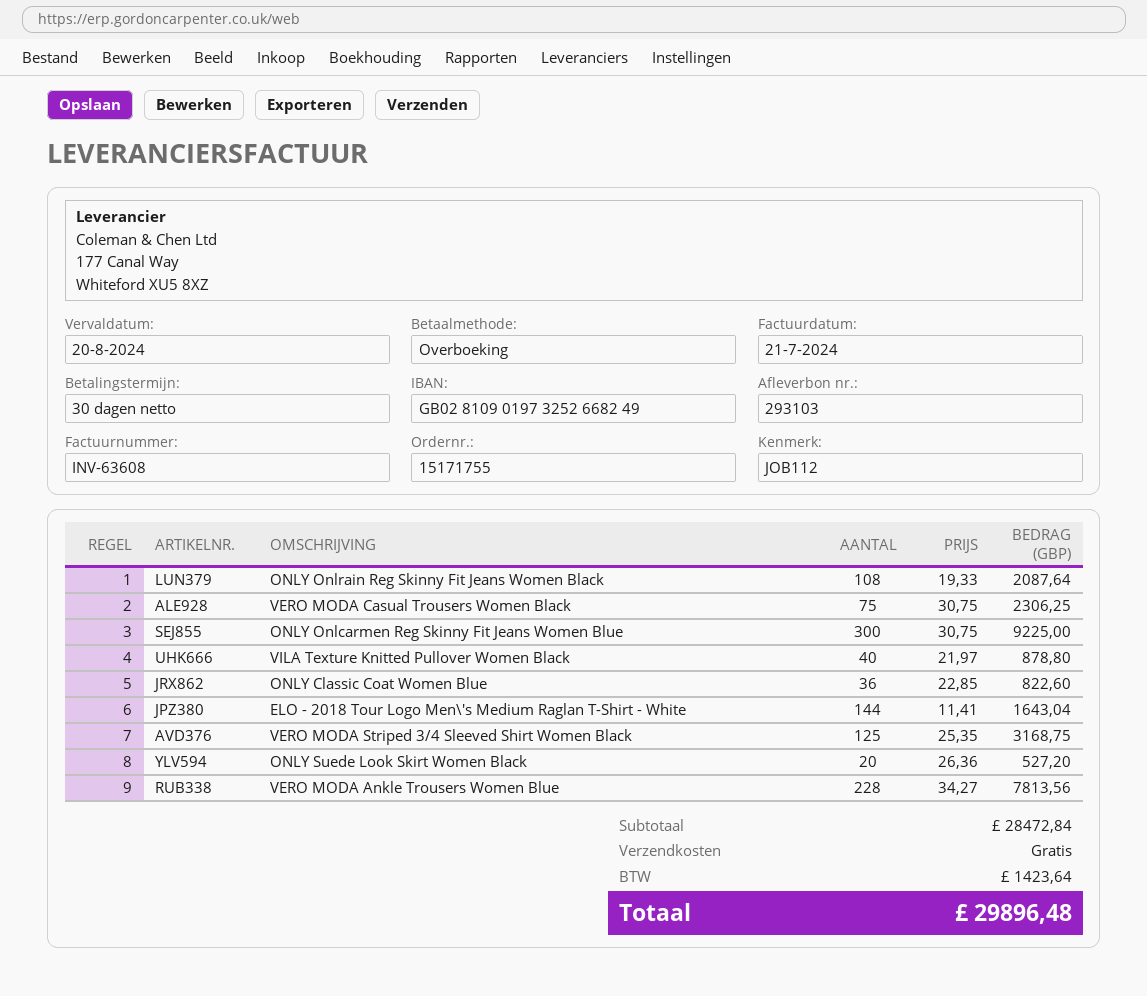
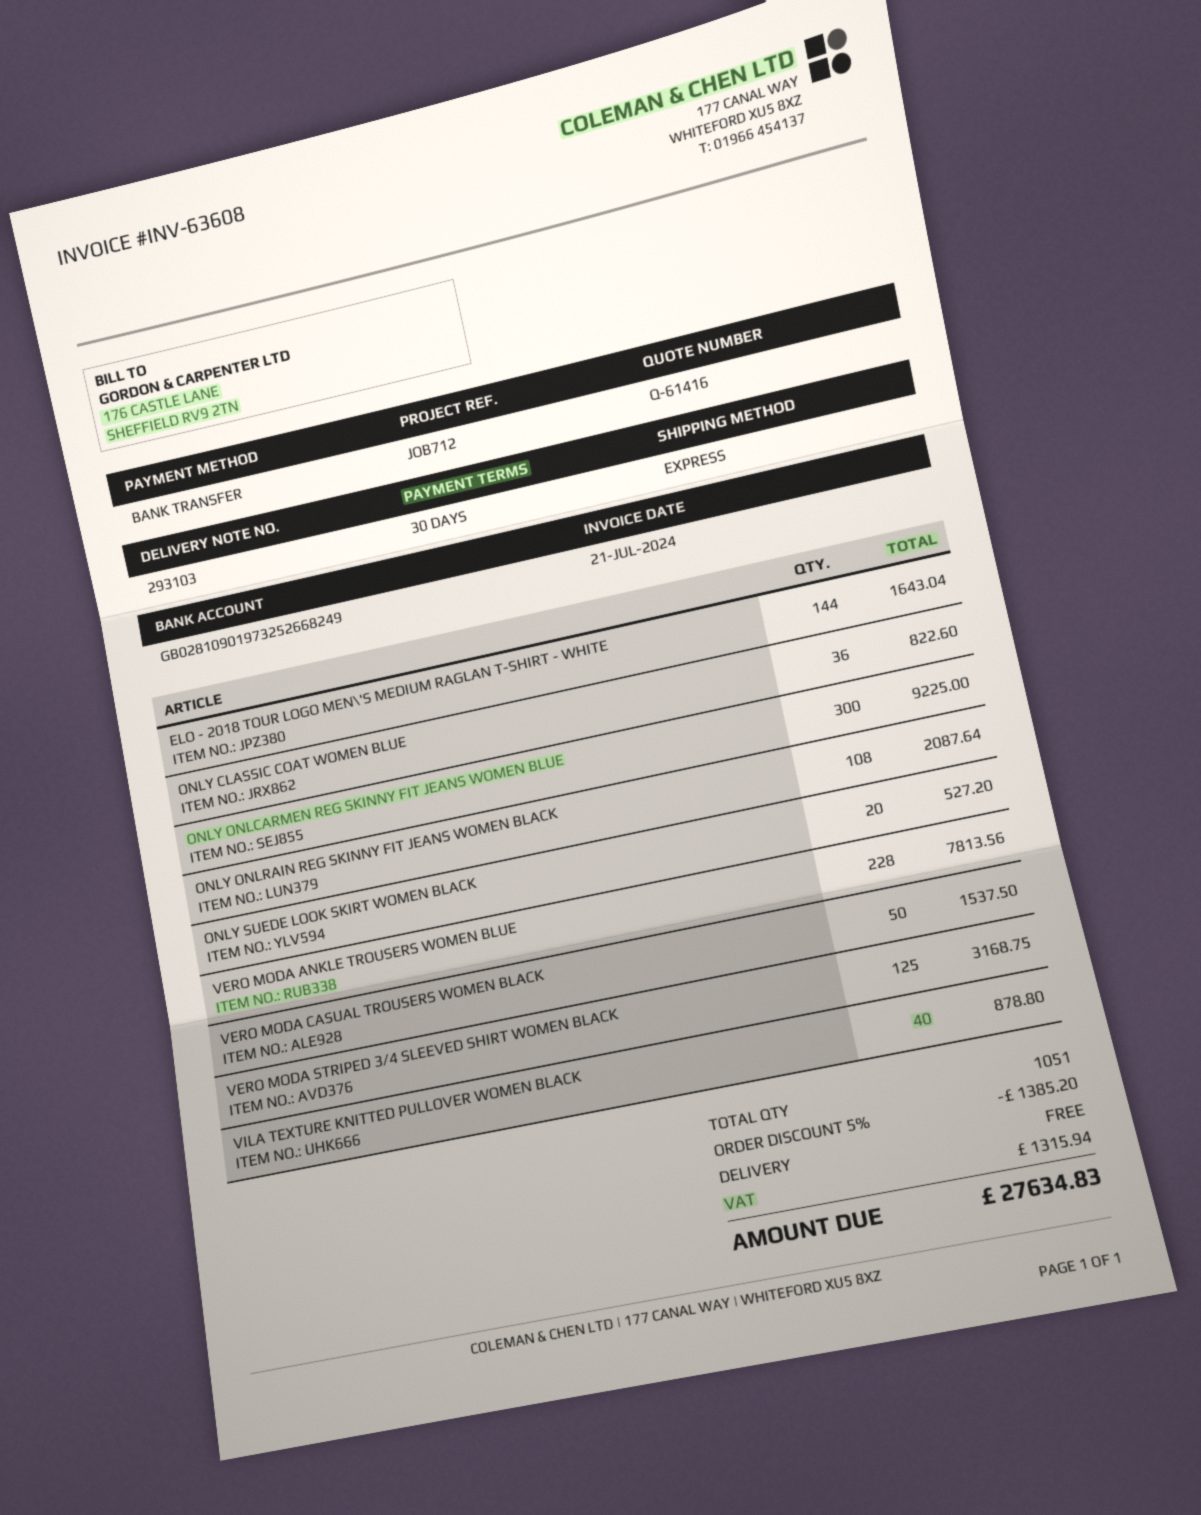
reference: JOB112 -> JOB712
VERO MODA Casual Trousers Women Black: 75 for 2306.25 -> 50 for 1537.50
discount: none -> 5% = 1385.20
tax: 1423.64 -> 1315.94
total: 29896.48 -> 27634.83

